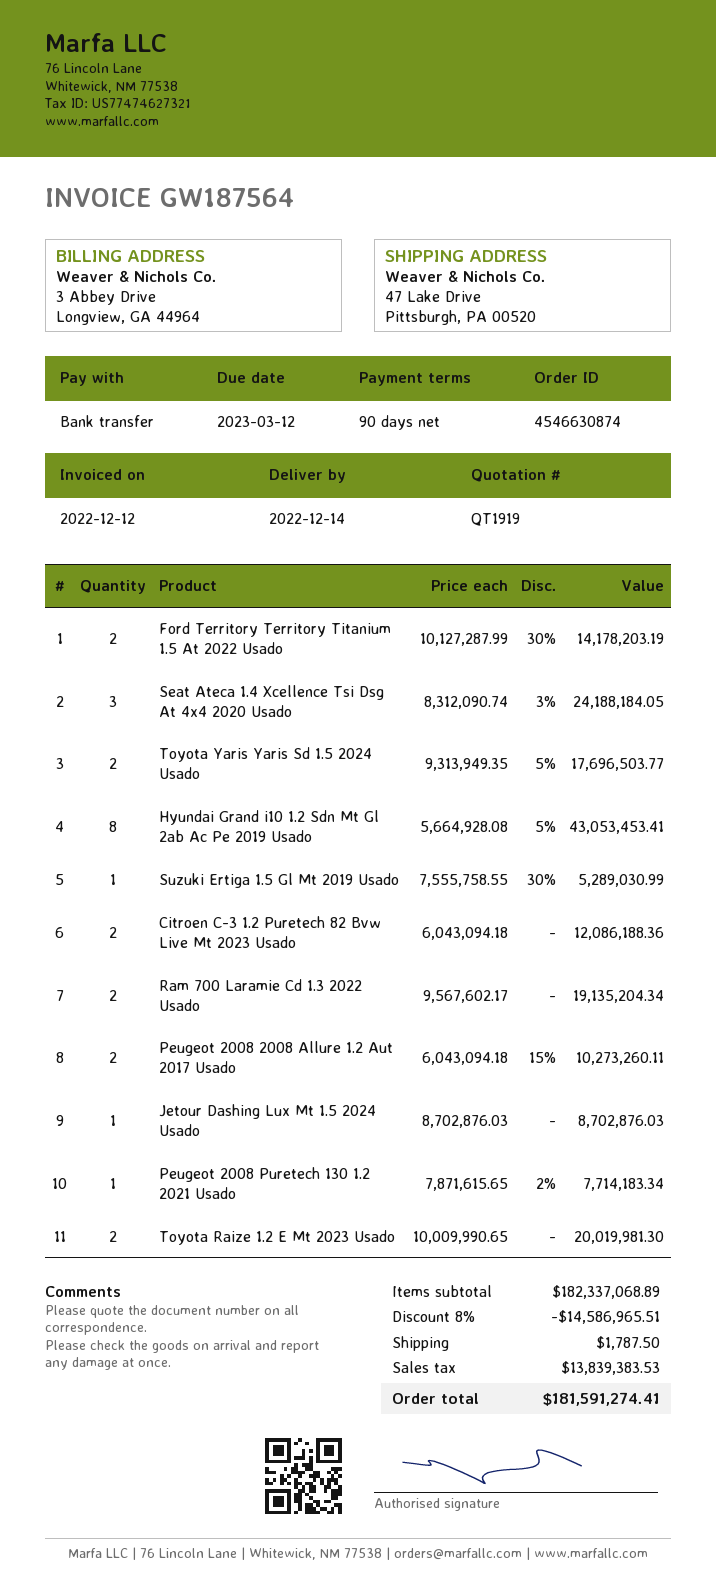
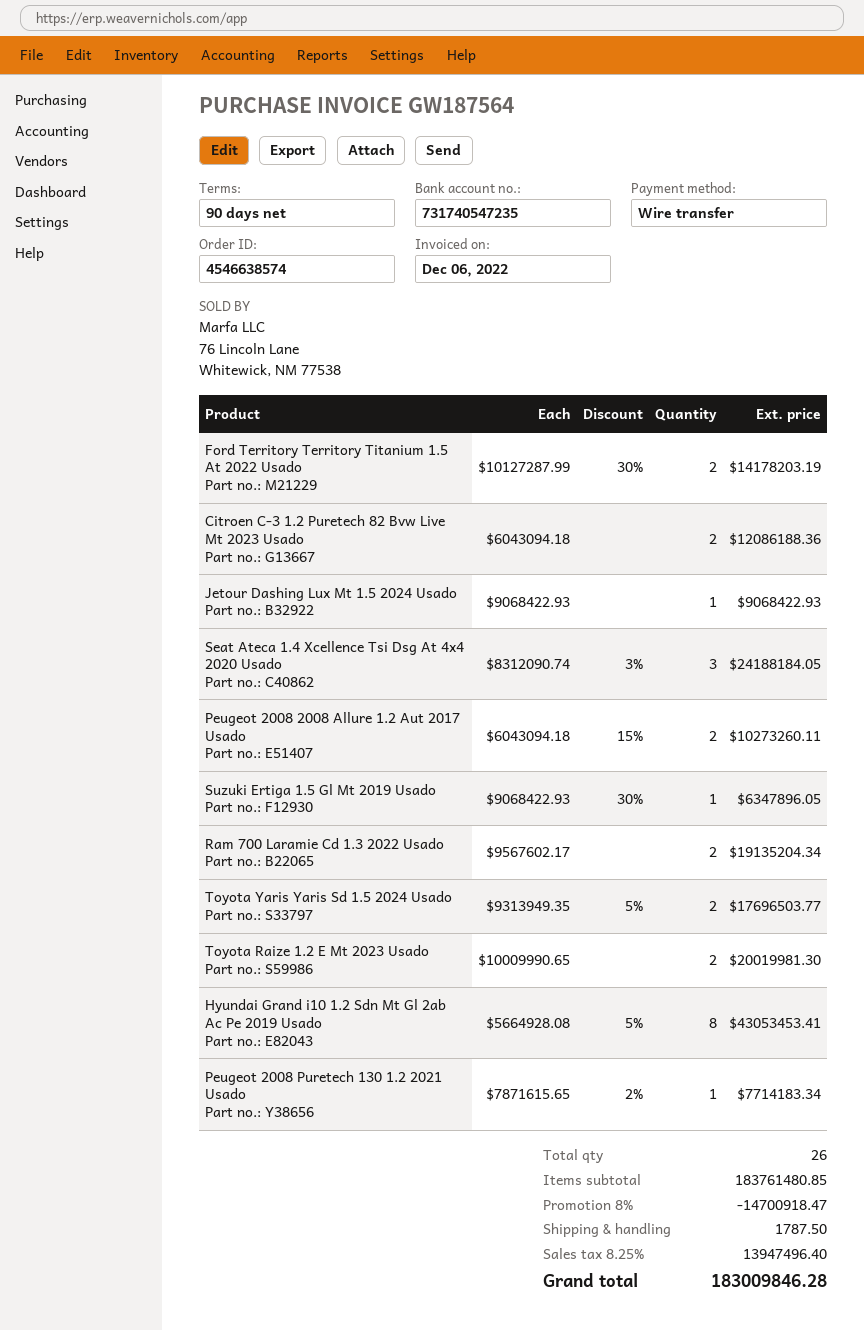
order number: 4546630874 -> 4546638574
invoice date: 2022-12-12 -> 2022-12-06
Suzuki Ertiga 1.5 Gl Mt 2019 Usado: 1 x 7555758.55 - 30% = 5289030.99 -> 1 x 9068422.93 - 30% = 6347896.05
Jetour Dashing Lux Mt 1.5 2024 Usado: 1 x 8702876.03 = 8702876.03 -> 1 x 9068422.93 = 9068422.93
subtotal: 182337068.89 -> 183761480.85
discount: 8% = 14586965.51 -> 8% = 14700918.47
tax: 13839383.53 -> 13947496.40
total: 181591274.41 -> 183009846.28

